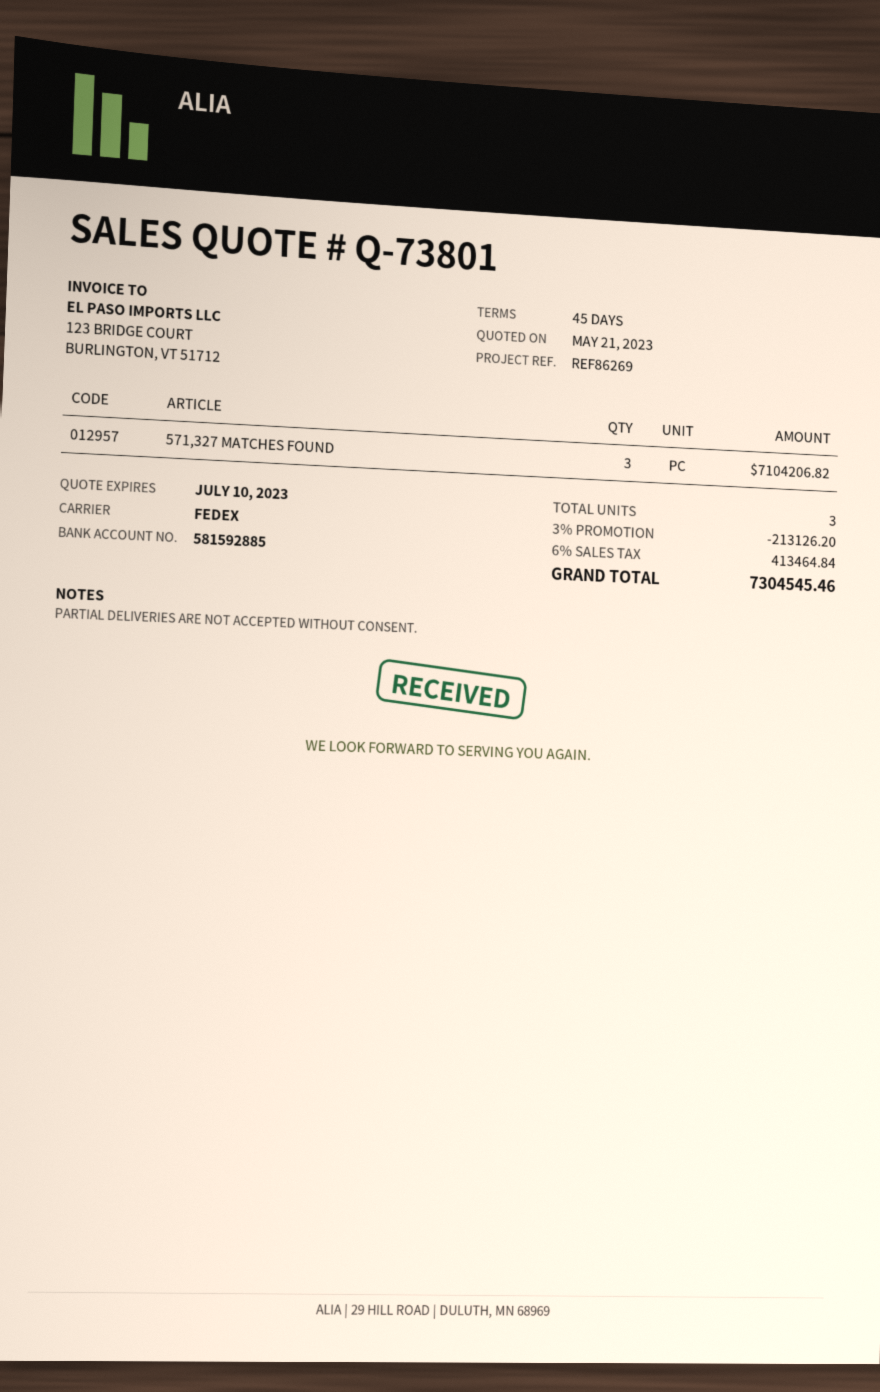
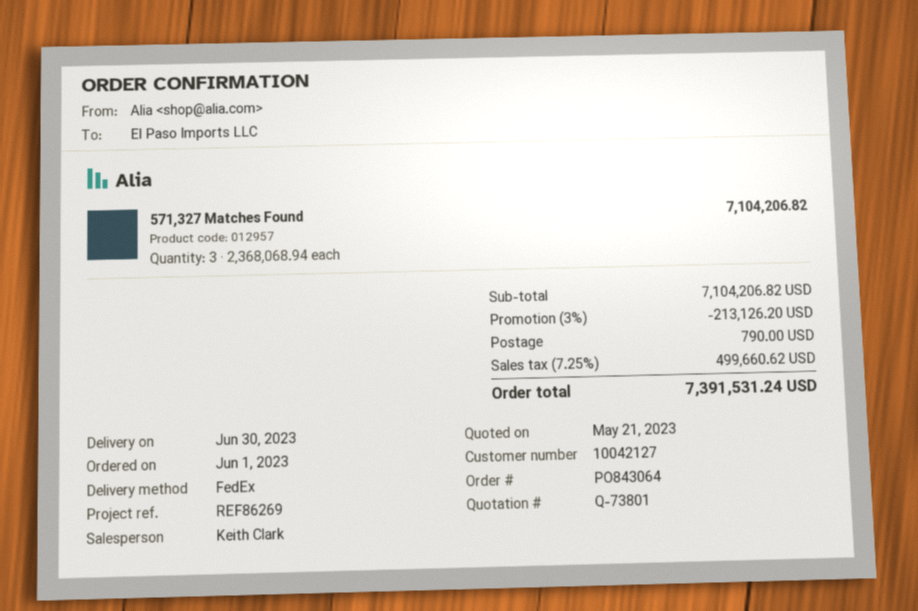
shipping: none -> 790.00
tax: 6% = 413464.84 -> 7.25% = 499660.62
total: 7304545.46 -> 7391531.24

